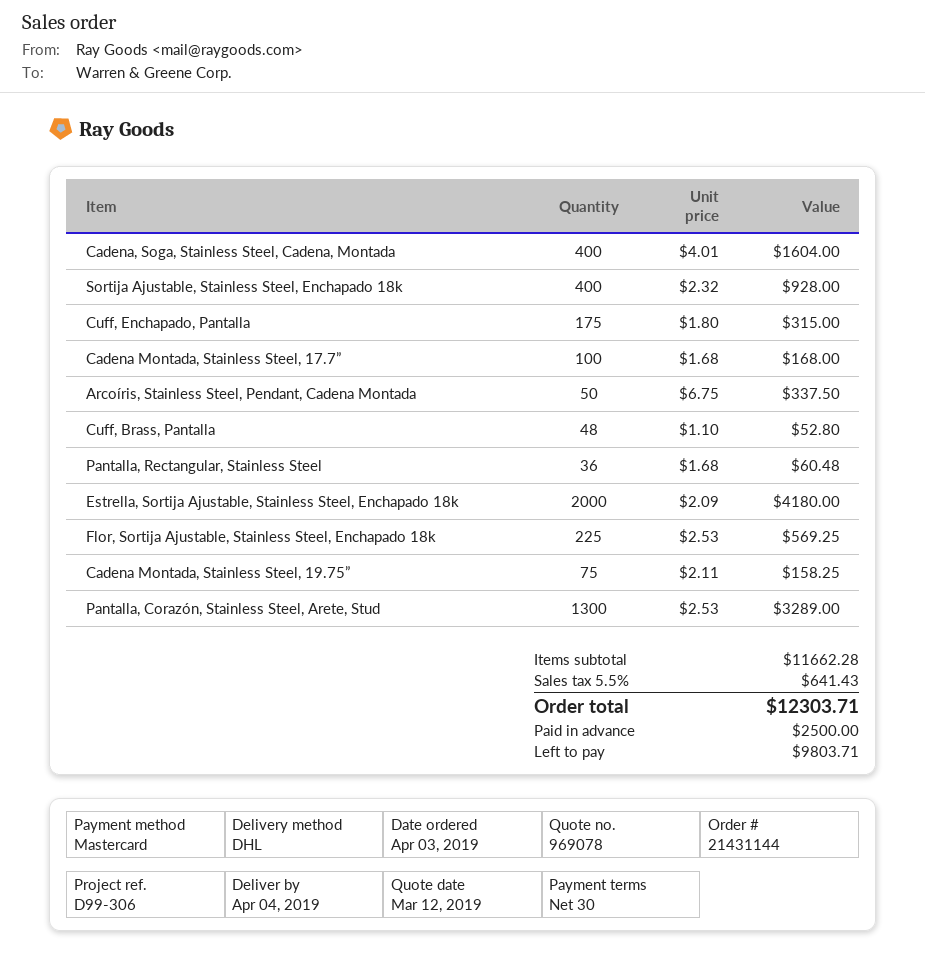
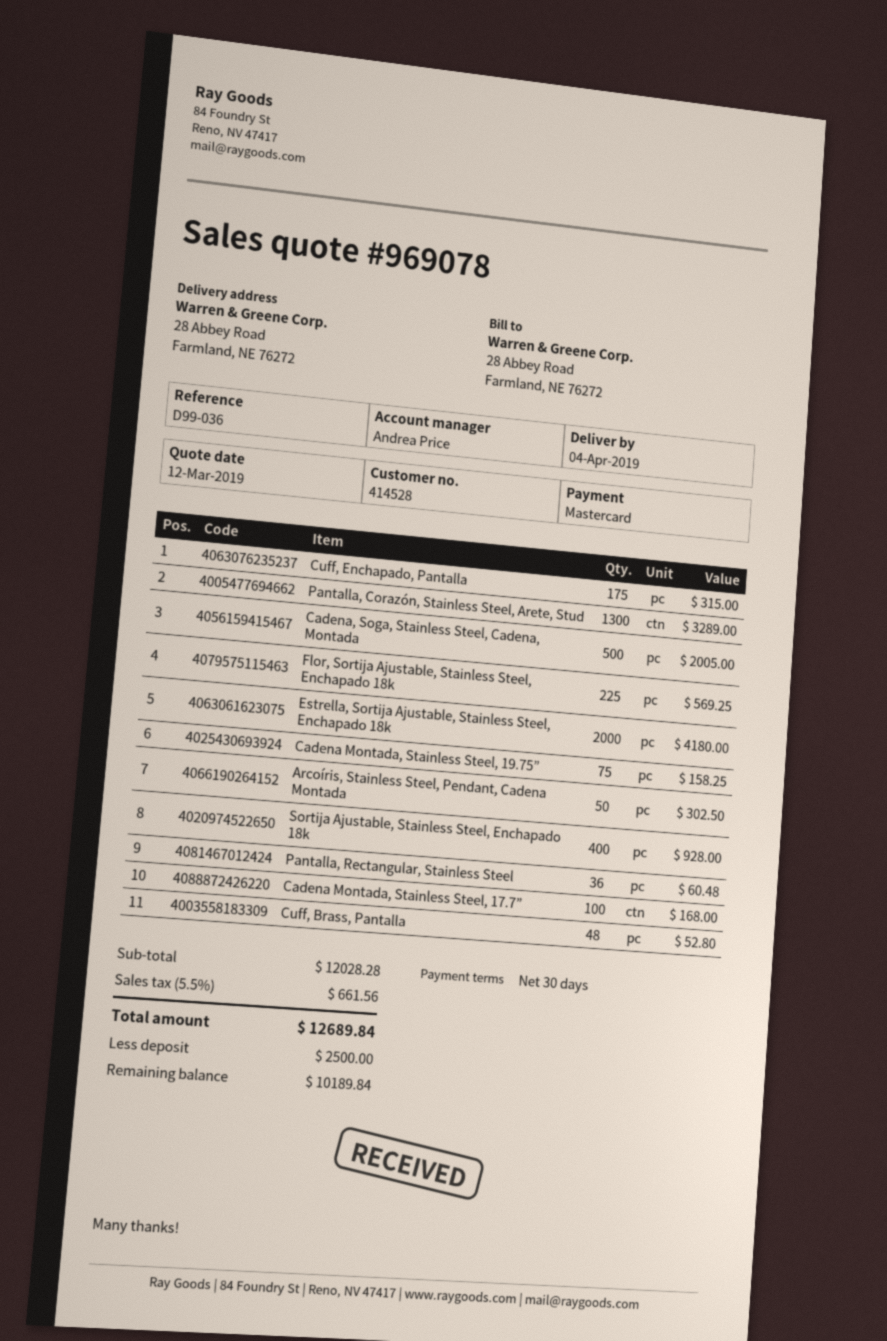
reference: D99-306 -> D99-036
Cadena, Soga, Stainless Steel, Cadena, Montada: 400 for 1604.00 -> 500 for 2005.00
Arcoíris, Stainless Steel, Pendant, Cadena Montada: 50 for 337.50 -> 50 for 302.50
subtotal: 11662.28 -> 12028.28
tax: 5.5% = 641.43 -> 5.5% = 661.56
total: 12303.71 -> 12689.84
balance: 9803.71 -> 10189.84

